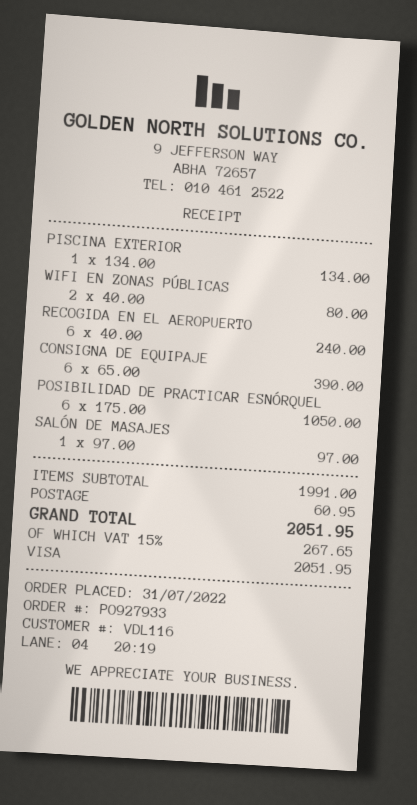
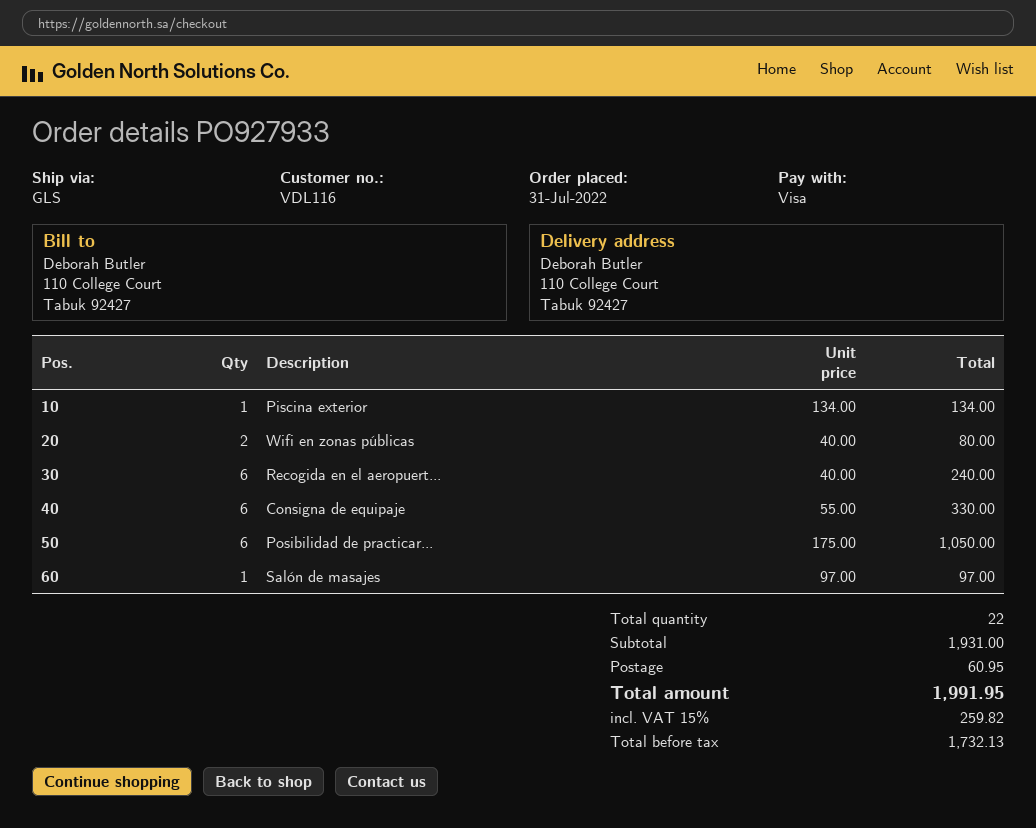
CONSIGNA DE EQUIPAJE: 6 x 65.00 = 390.00 -> 6 x 55.00 = 330.00
subtotal: 1991.00 -> 1931.00
tax: 15% = 267.65 -> 15% = 259.82
total: 2051.95 -> 1991.95

